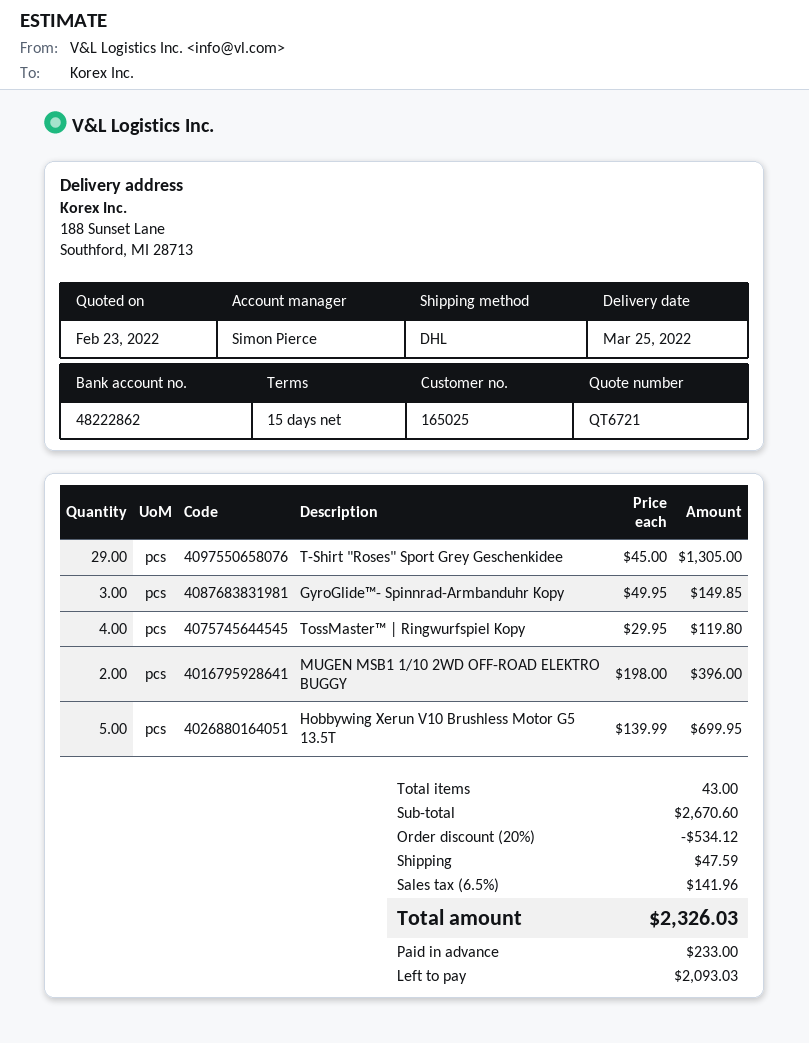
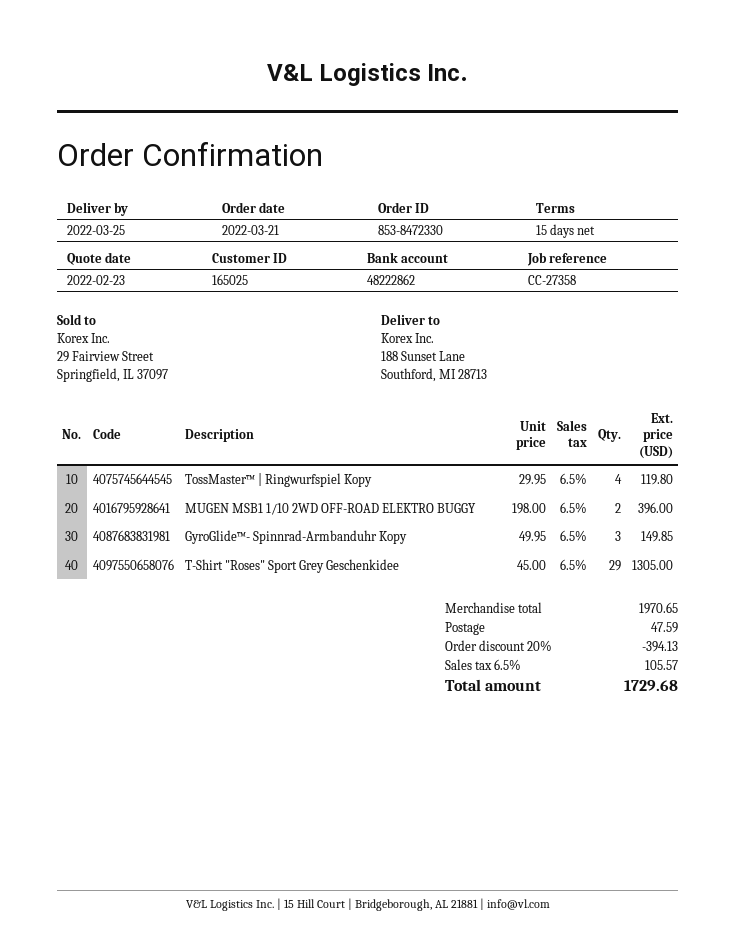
Hobbywing Xerun V10 Brushless Motor G5 13.5T: 5 x 139.99 = 699.95 -> none
subtotal: 2670.60 -> 1970.65
discount: 20% = 534.12 -> 20% = 394.13
tax: 6.5% = 141.96 -> 6.5% = 105.57
total: 2326.03 -> 1729.68

